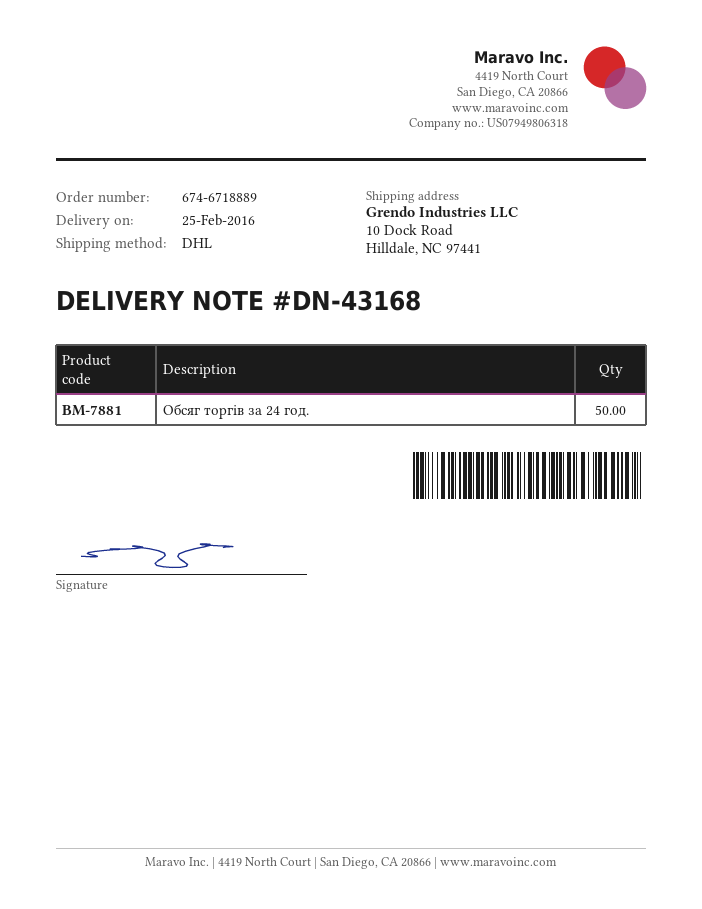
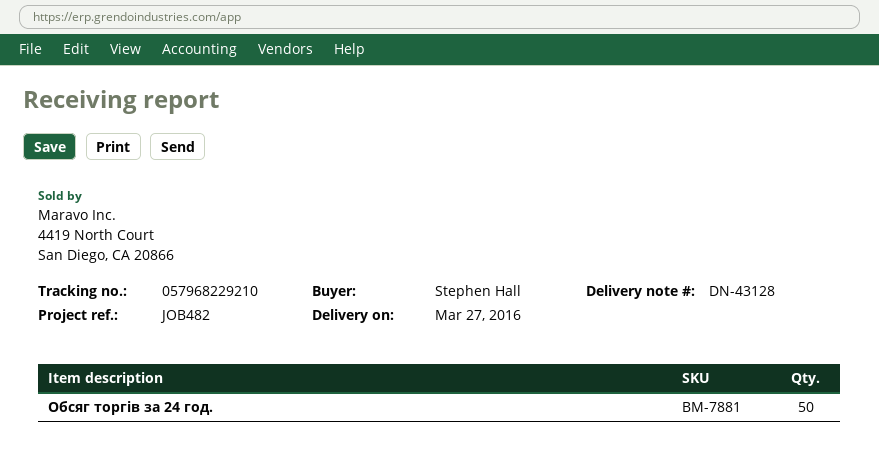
delivery note number: DN-43168 -> DN-43128
delivery date: 2016-02-25 -> 2016-03-27

